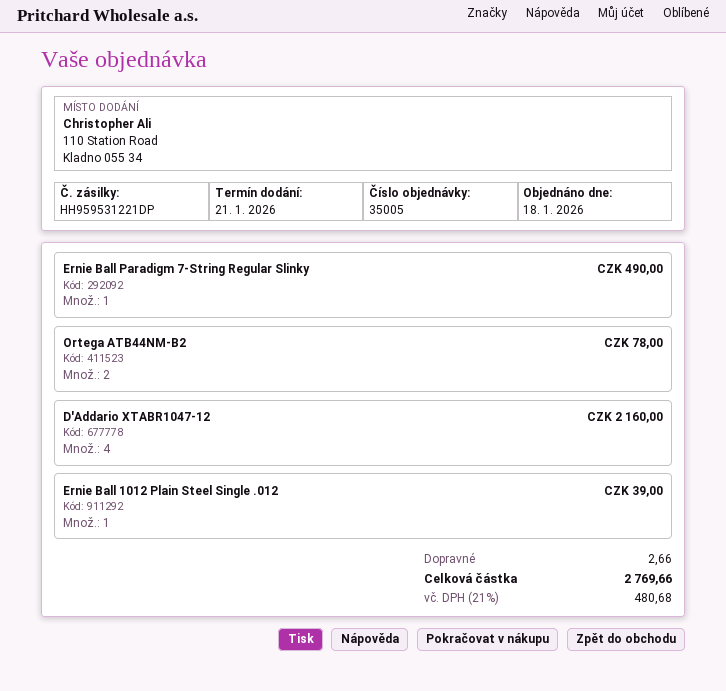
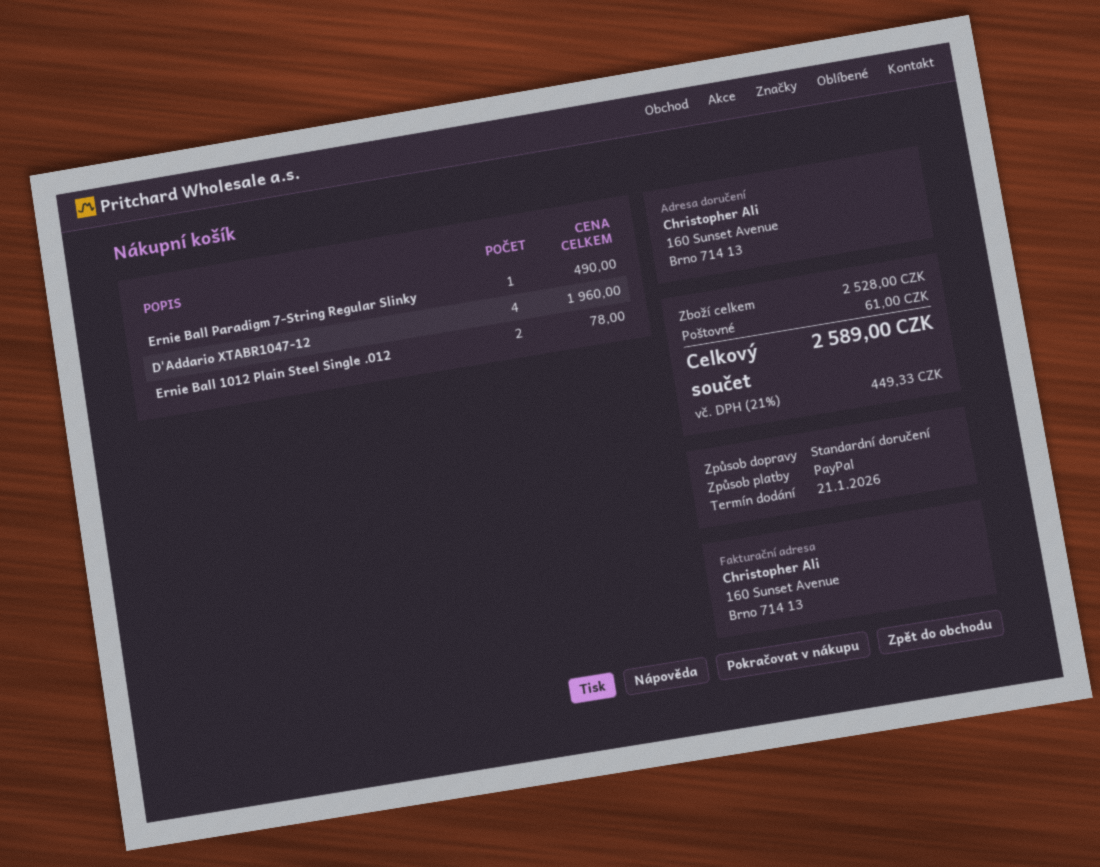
ship to: 110 Station Road, Kladno 055 34 -> 160 Sunset Avenue, Brno 714 13
Ortega ATB44NM-B2: 2 for 78.00 -> none
D'Addario XTABR1047-12: 4 for 2160.00 -> 4 for 1960.00
Ernie Ball 1012 Plain Steel Single .012: 1 for 39.00 -> 2 for 78.00
shipping: 2.66 -> 61.00
tax: 21% = 480.68 -> 21% = 449.33
total: 2769.66 -> 2589.00

